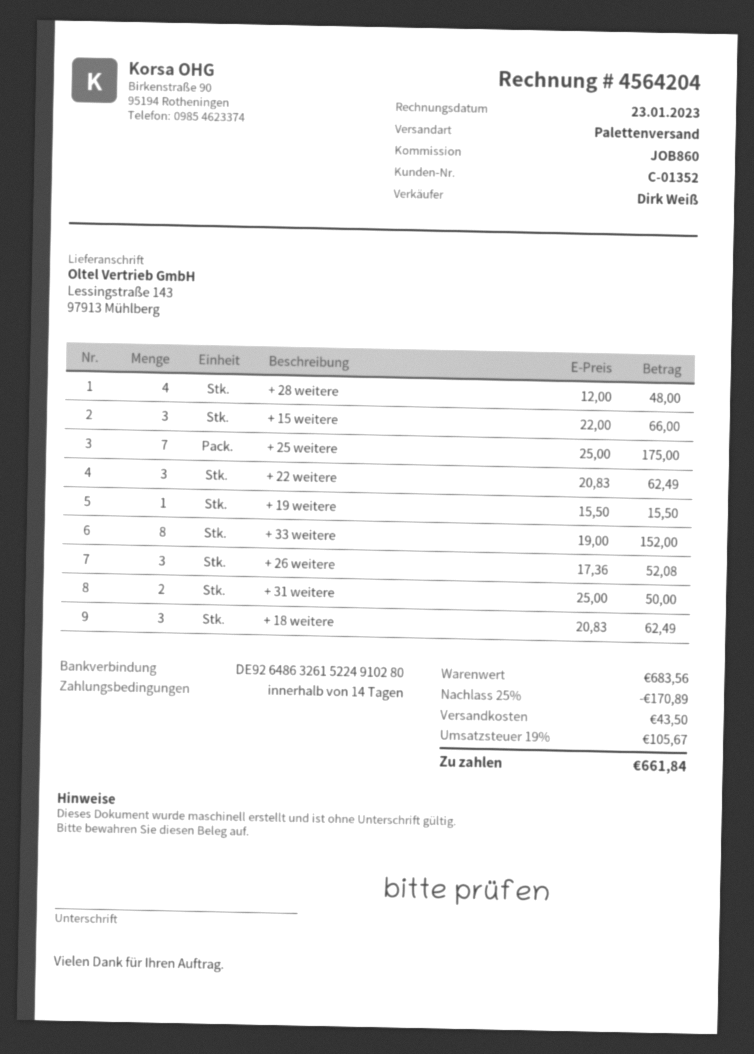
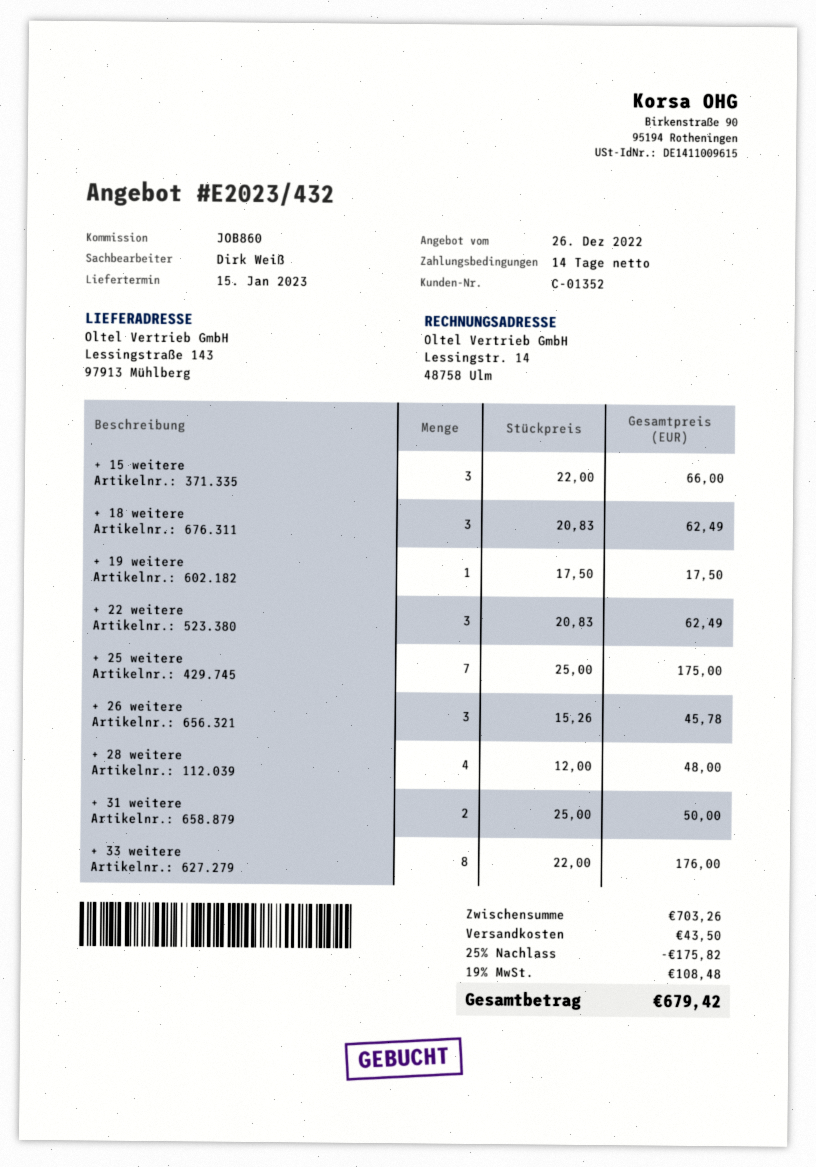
+ 19 weitere: 1 x 15.50 = 15.50 -> 1 x 17.50 = 17.50
+ 33 weitere: 8 x 19.00 = 152.00 -> 8 x 22.00 = 176.00
+ 26 weitere: 3 x 17.36 = 52.08 -> 3 x 15.26 = 45.78
subtotal: 683.56 -> 703.26
discount: 25% = 170.89 -> 25% = 175.82
tax: 19% = 105.67 -> 19% = 108.48
total: 661.84 -> 679.42

